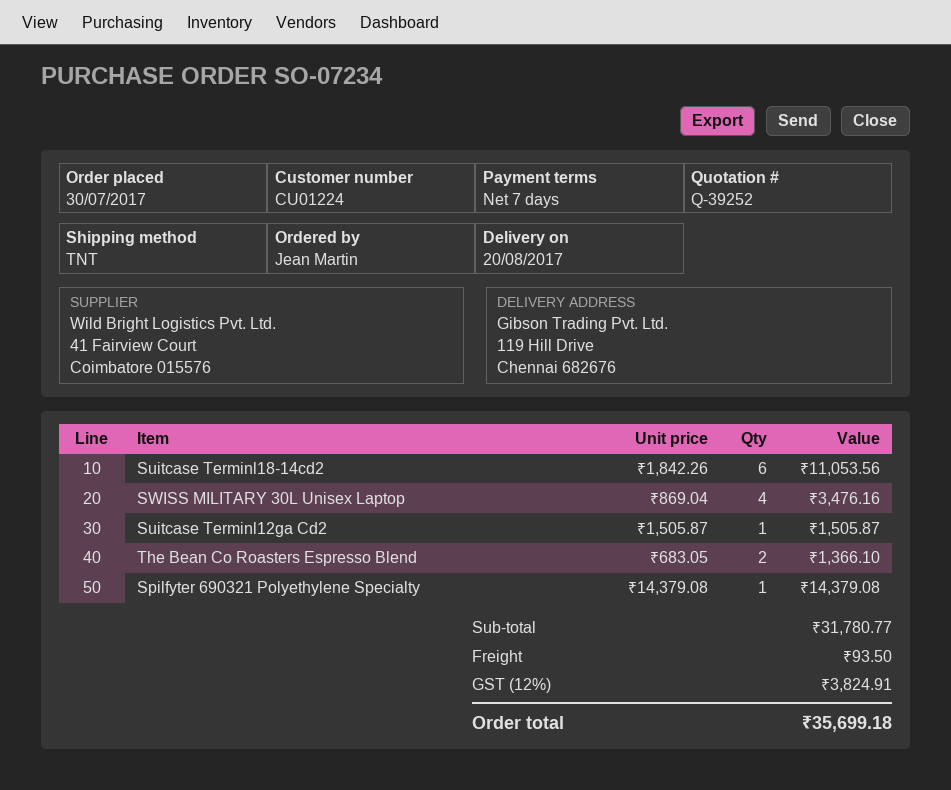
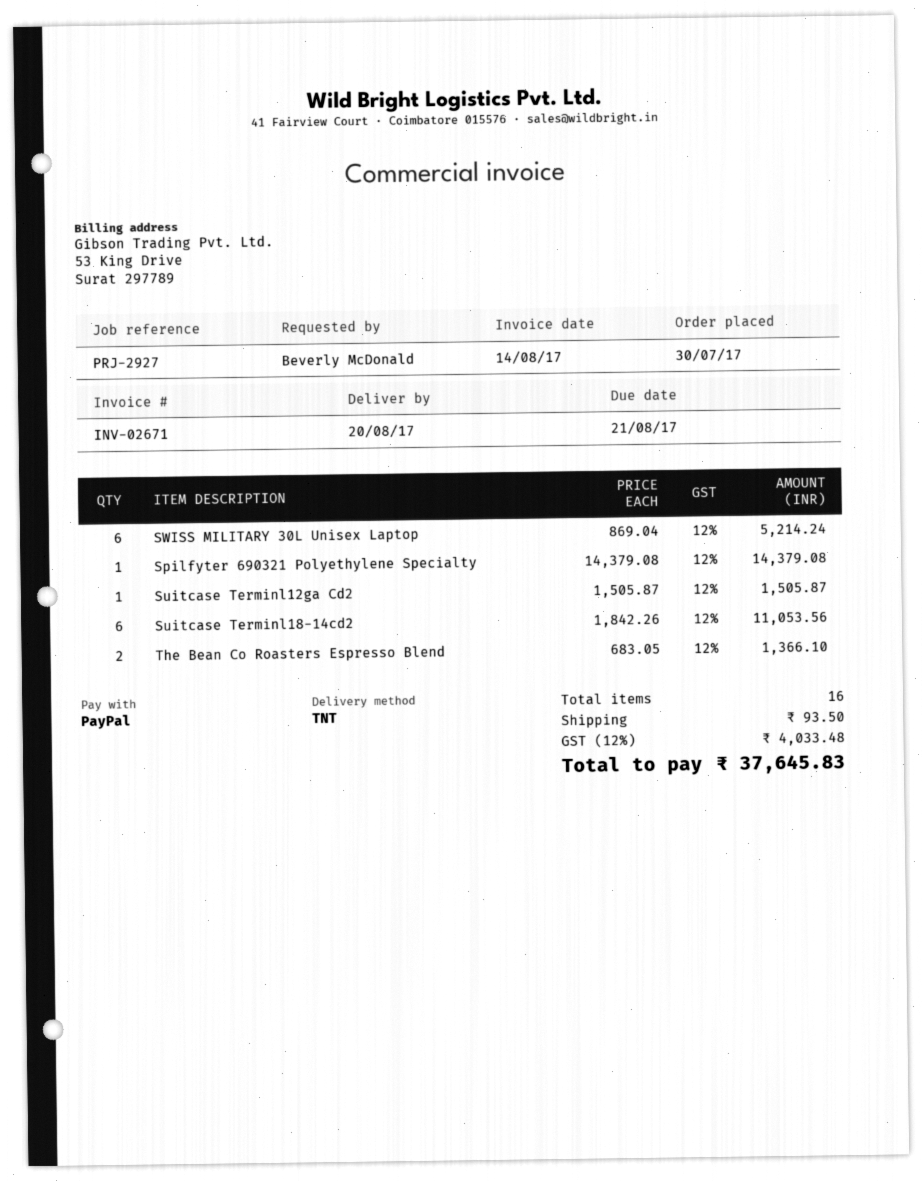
ordered by: Jean Martin -> Beverly McDonald
SWISS MILITARY 30L Unisex Laptop: 4 x 869.04 = 3476.16 -> 6 x 869.04 = 5214.24
tax: 12% = 3824.91 -> 12% = 4033.48
total: 35699.18 -> 37645.83

